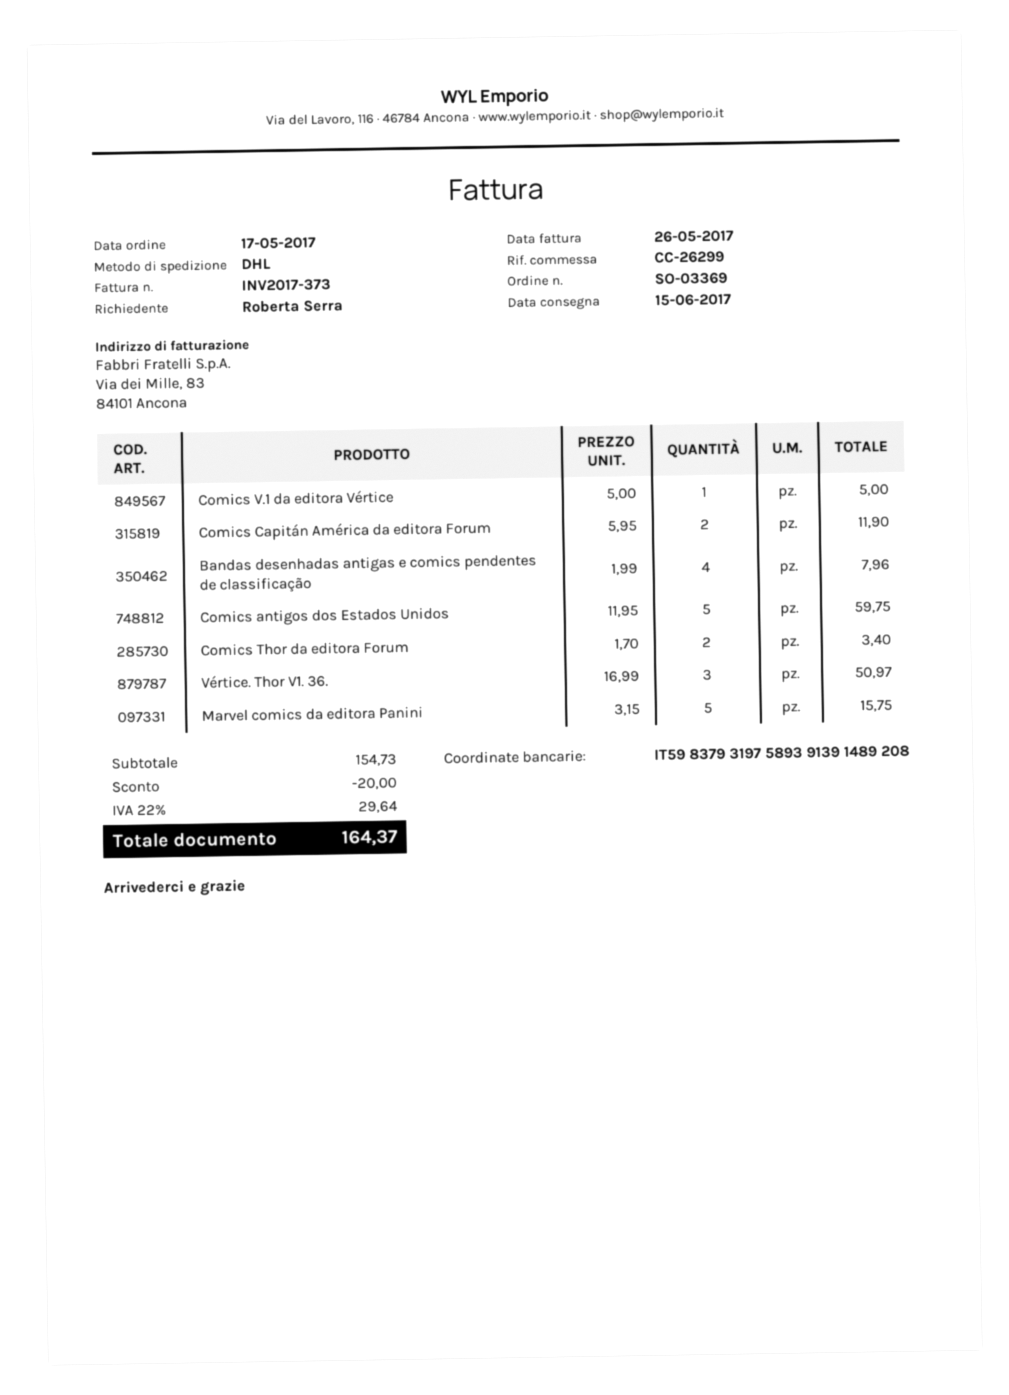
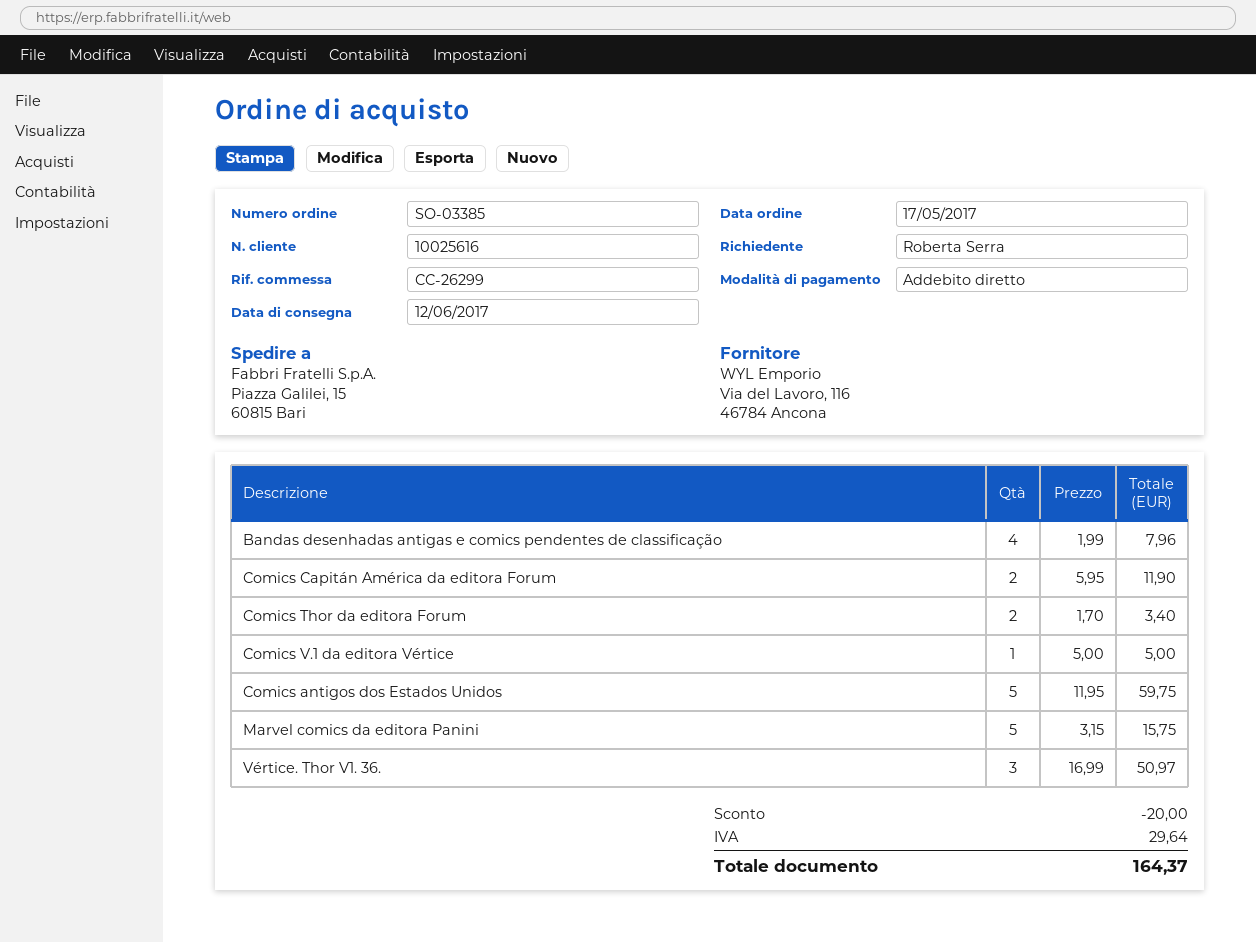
order number: SO-03369 -> SO-03385
delivery date: 2017-06-15 -> 2017-06-12

